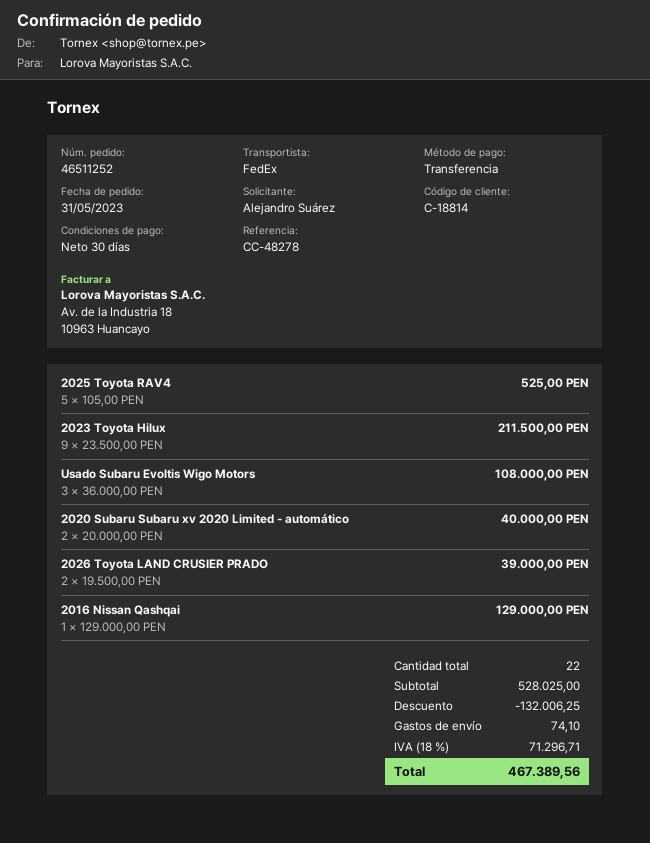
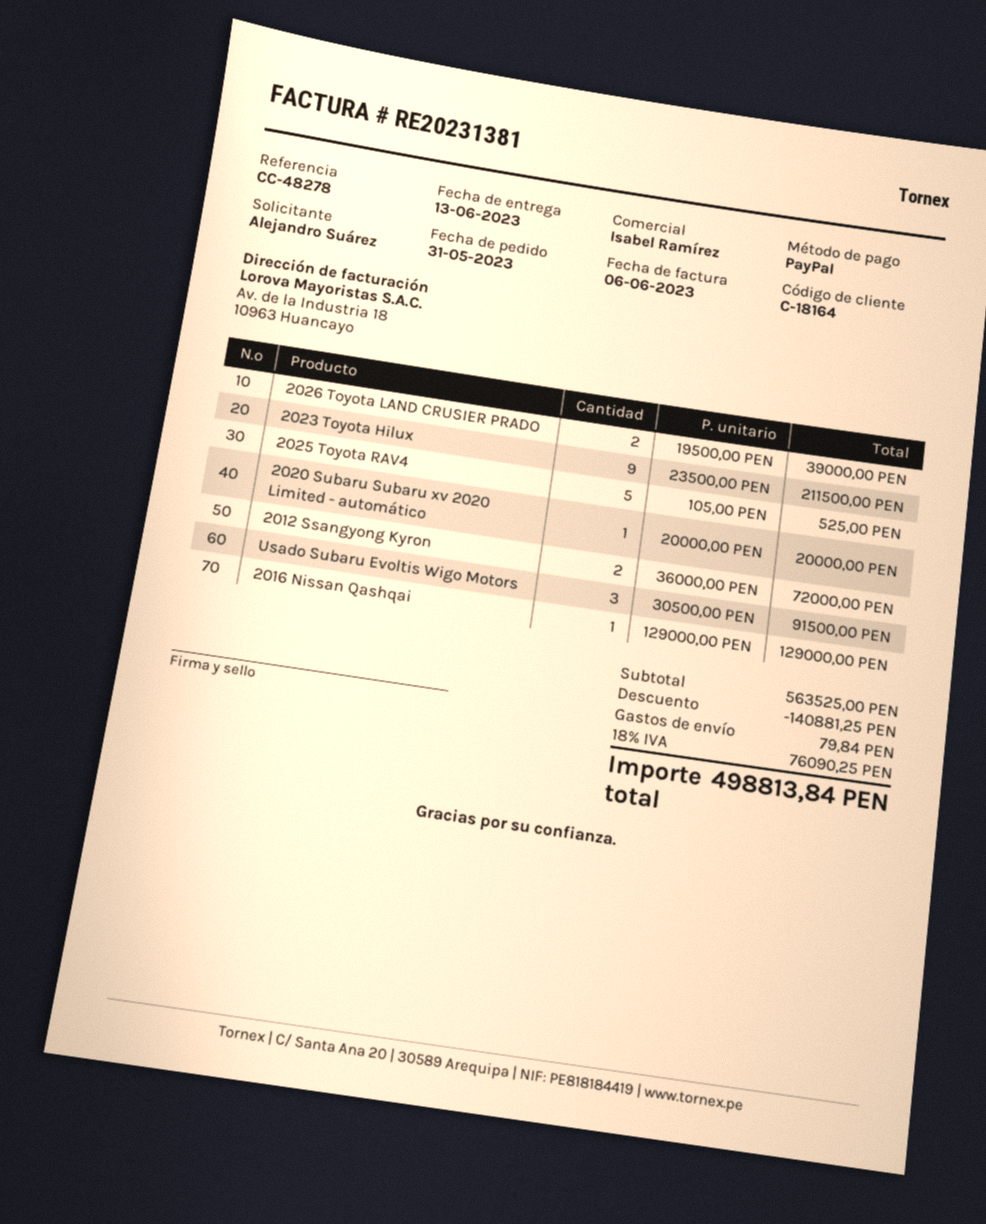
customer number: C-18814 -> C-18164
payment method: bank transfer -> PayPal
Usado Subaru Evoltis Wigo Motors: 3 x 36000.00 = 108000.00 -> 3 x 30500.00 = 91500.00
2020 Subaru Subaru xv 2020 Limited - automático: 2 x 20000.00 = 40000.00 -> 1 x 20000.00 = 20000.00
2012 Ssangyong Kyron: none -> 2 x 36000.00 = 72000.00
subtotal: 528025.00 -> 563525.00
discount: 132006.25 -> 140881.25
shipping: 74.10 -> 79.84
tax: 18% = 71296.71 -> 18% = 76090.25
total: 467389.56 -> 498813.84

